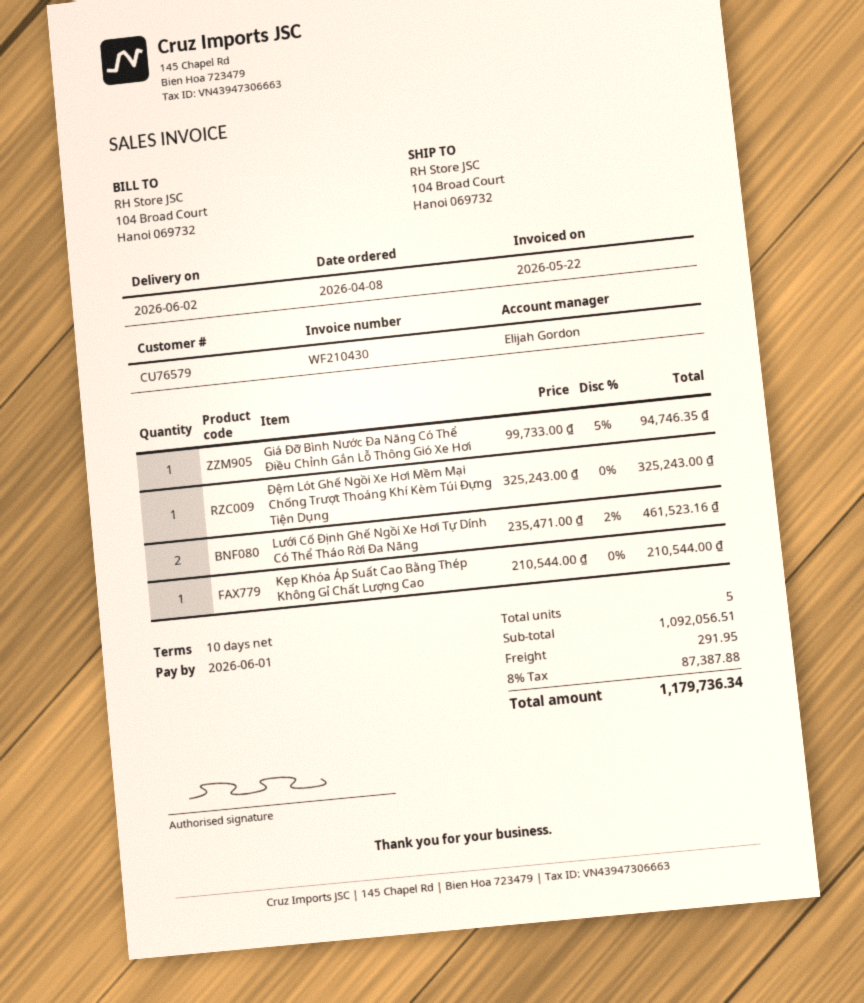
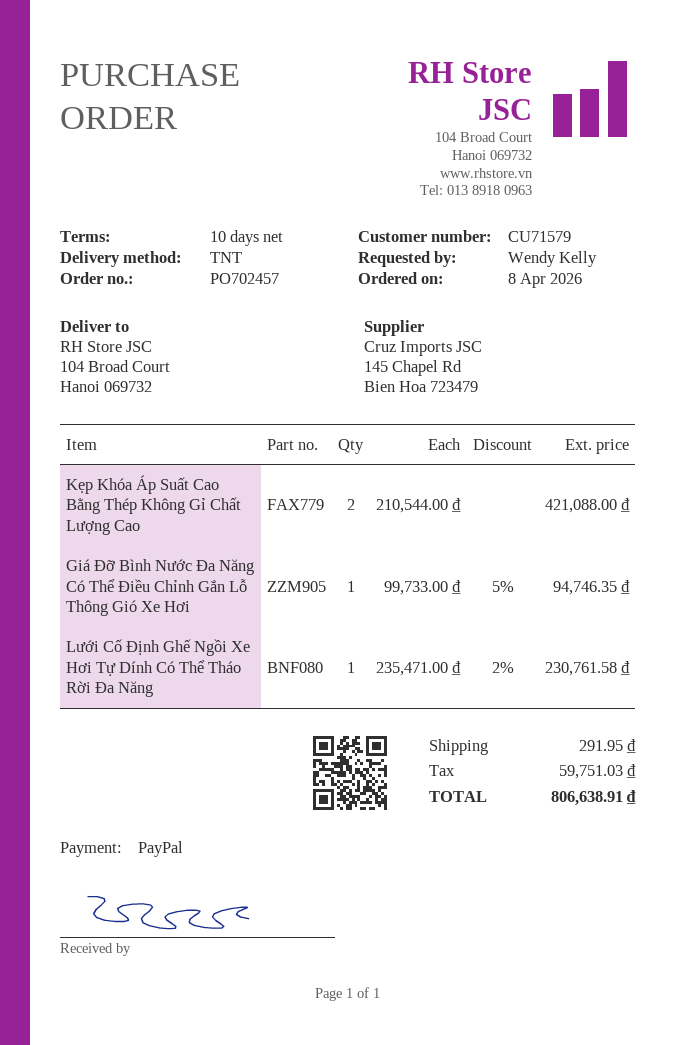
customer number: CU76579 -> CU71579
Đệm Lót Ghế Ngồi Xe Hơi Mềm Mại Chống Trượt Thoáng Khí Kèm Túi Đựng Tiện Dụng: 1 x 325243.00 = 325243.00 -> none
Lưới Cố Định Ghế Ngồi Xe Hơi Tự Dính Có Thể Tháo Rời Đa Năng: 2 x 235471.00 - 2% = 461523.16 -> 1 x 235471.00 - 2% = 230761.58
Kẹp Khóa Áp Suất Cao Bằng Thép Không Gỉ Chất Lượng Cao: 1 x 210544.00 = 210544.00 -> 2 x 210544.00 = 421088.00
tax: 87387.88 -> 59751.03
total: 1179736.34 -> 806638.91

